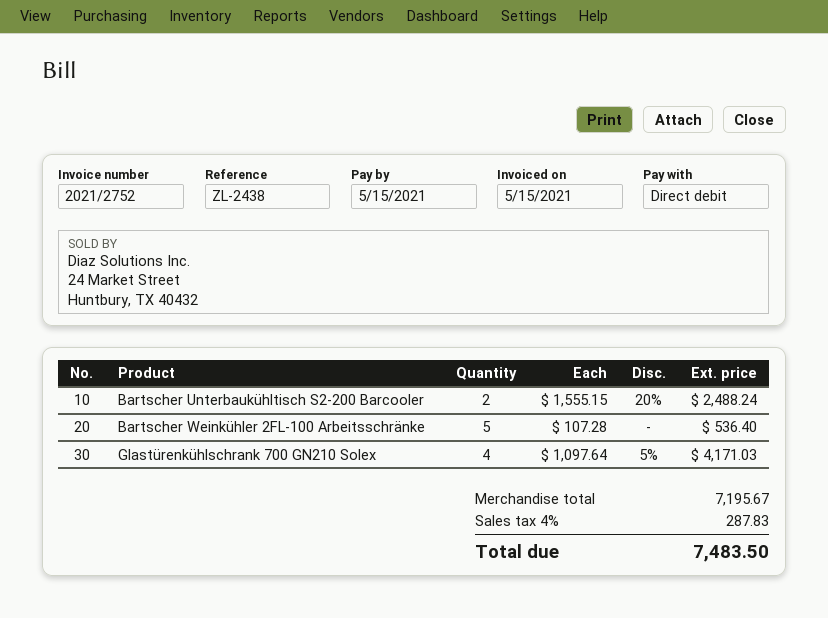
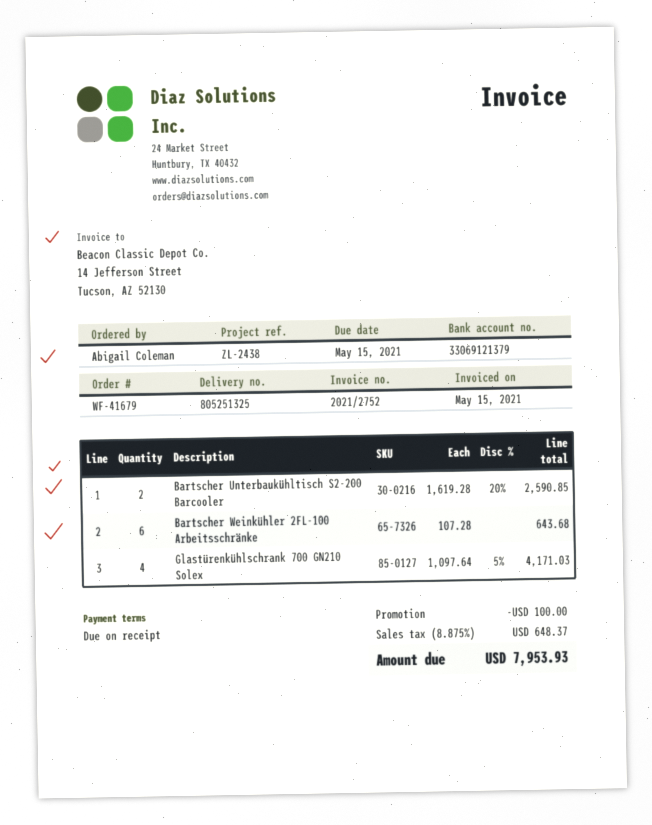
Bartscher Unterbaukühltisch S2-200 Barcooler: 2 x 1555.15 - 20% = 2488.24 -> 2 x 1619.28 - 20% = 2590.85
Bartscher Weinkühler 2FL-100 Arbeitsschränke: 5 x 107.28 = 536.40 -> 6 x 107.28 = 643.68
discount: none -> 100.00
tax: 4% = 287.83 -> 8.875% = 648.37
total: 7483.50 -> 7953.93

